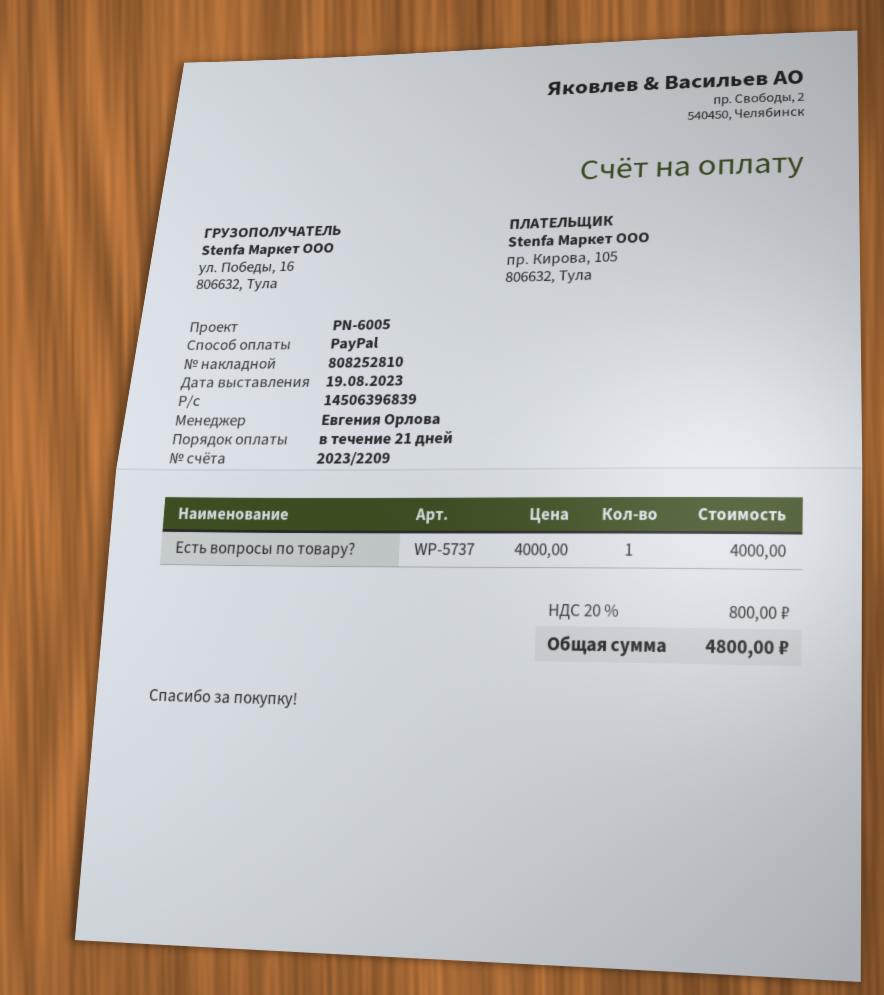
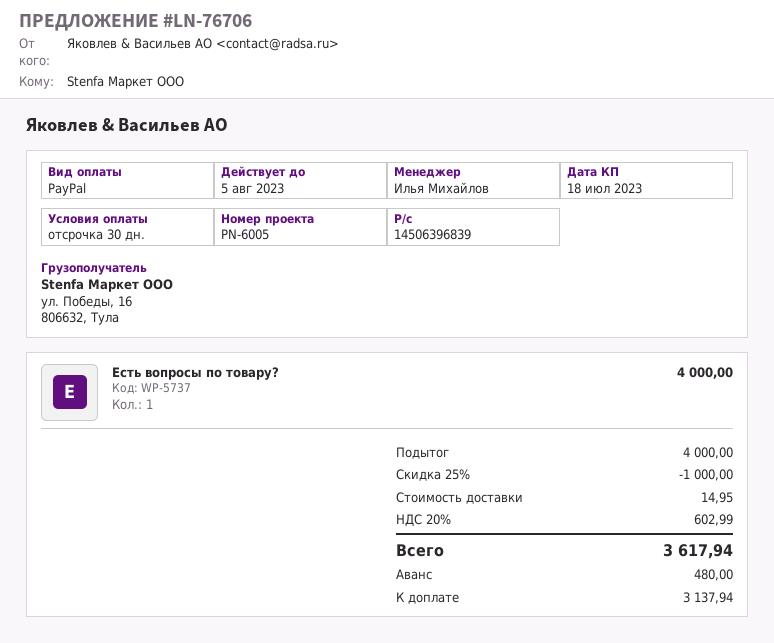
payment terms: 21 days -> 30 days
sales rep: Евгения Орлова -> Илья Михайлов
discount: none -> 25% = 1000.00
shipping: none -> 14.95
tax: 20% = 800.00 -> 20% = 602.99
total: 4800.00 -> 3617.94

